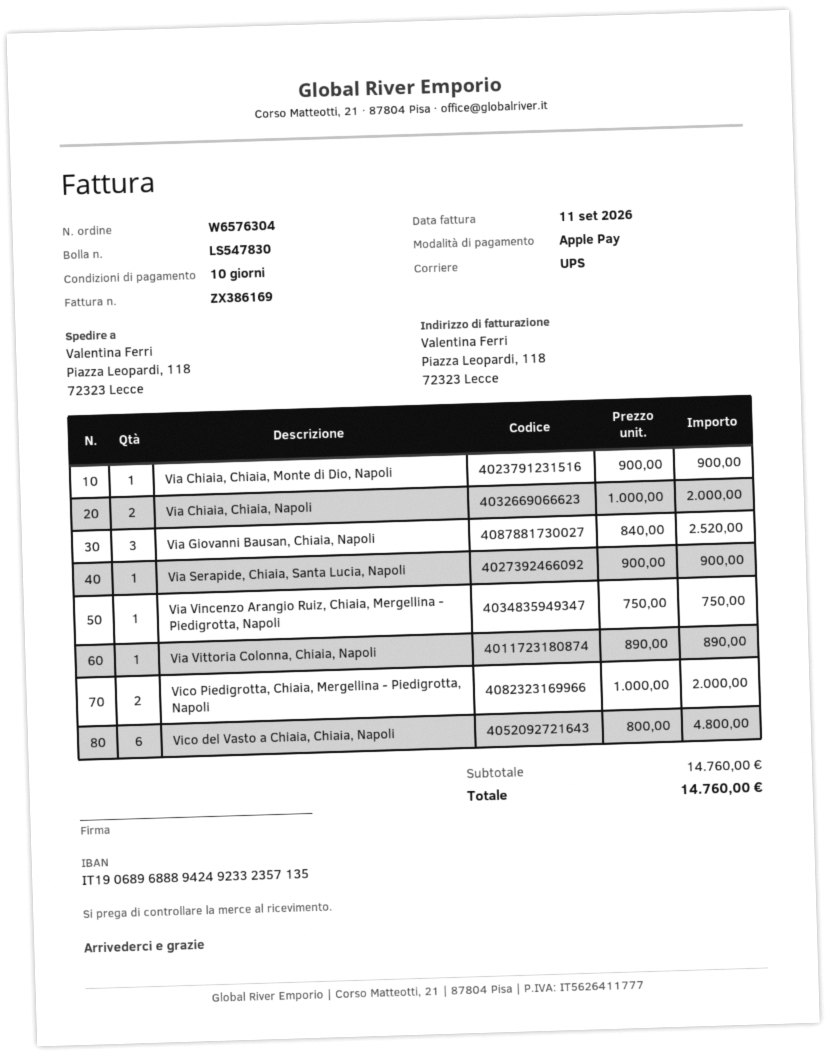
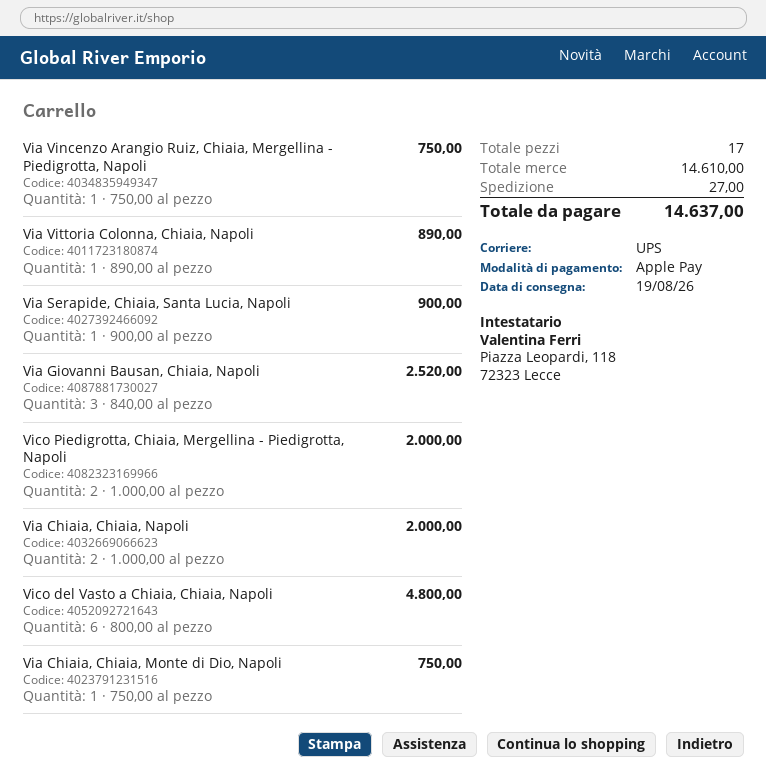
Via Chiaia, Chiaia, Monte di Dio, Napoli: 1 x 900.00 = 900.00 -> 1 x 750.00 = 750.00
subtotal: 14760.00 -> 14610.00
shipping: none -> 27.00
total: 14760.00 -> 14637.00

